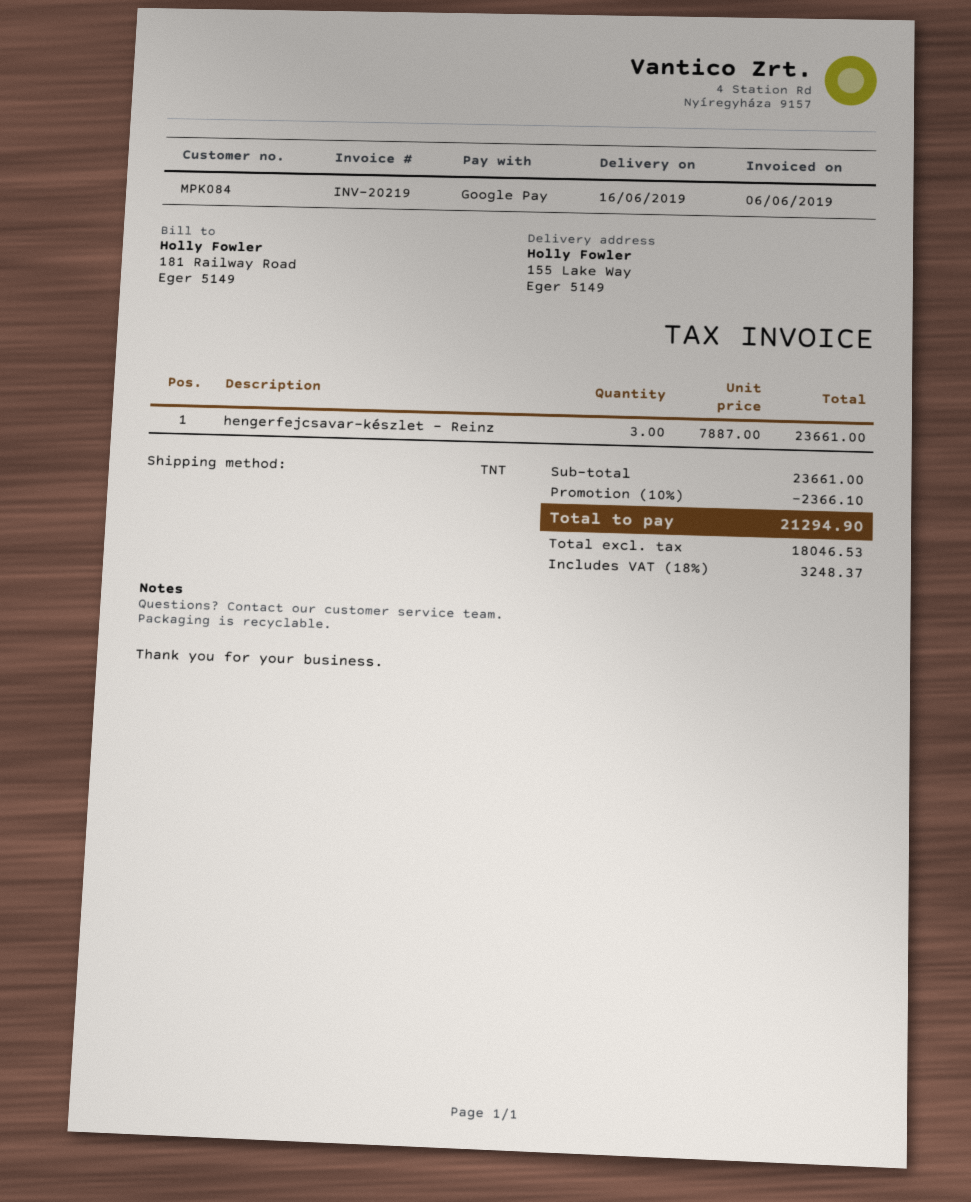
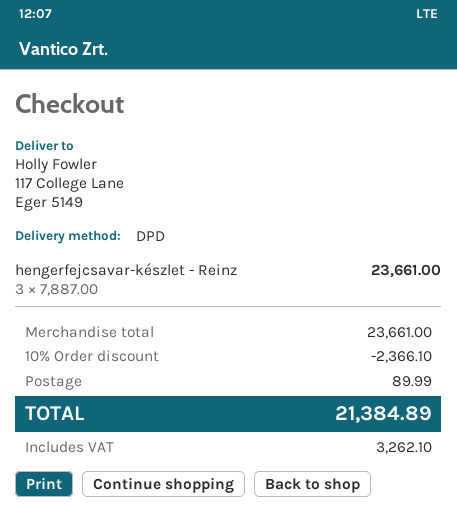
shipping method: TNT -> DPD
ship to: 155 Lake Way, Eger 5149 -> 117 College Lane, Eger 5149
shipping: none -> 89.99
tax: 3248.37 -> 3262.10
total: 21294.90 -> 21384.89

